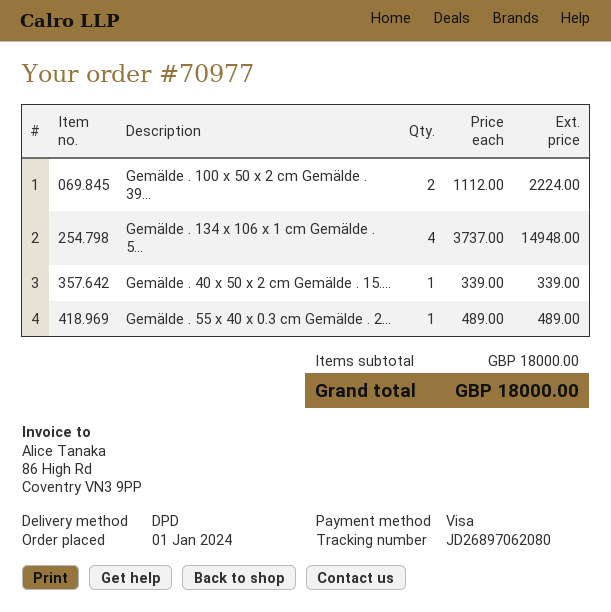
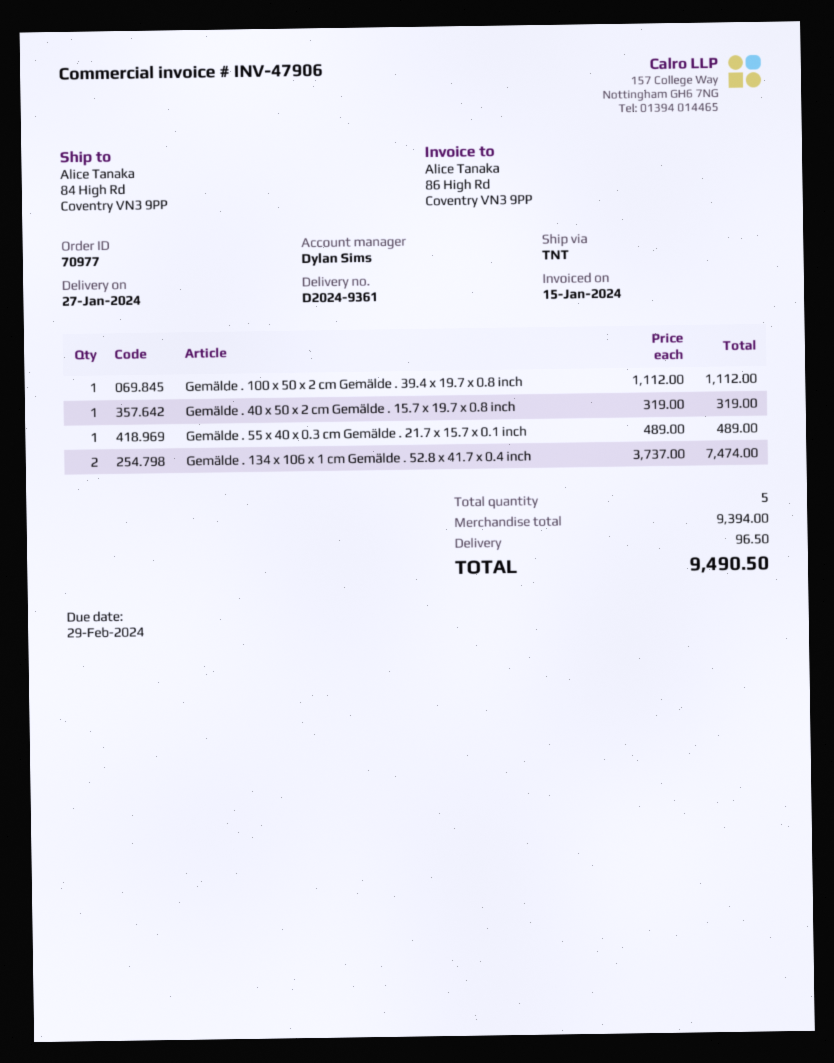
shipping method: DPD -> TNT
Gemälde . 100 x 50 x 2 cm Gemälde . 39...: 2 x 1112.00 = 2224.00 -> 1 x 1112.00 = 1112.00
Gemälde . 134 x 106 x 1 cm Gemälde . 5...: 4 x 3737.00 = 14948.00 -> 2 x 3737.00 = 7474.00
Gemälde . 40 x 50 x 2 cm Gemälde . 15....: 1 x 339.00 = 339.00 -> 1 x 319.00 = 319.00
subtotal: 18000.00 -> 9394.00
shipping: none -> 96.50
total: 18000.00 -> 9490.50

